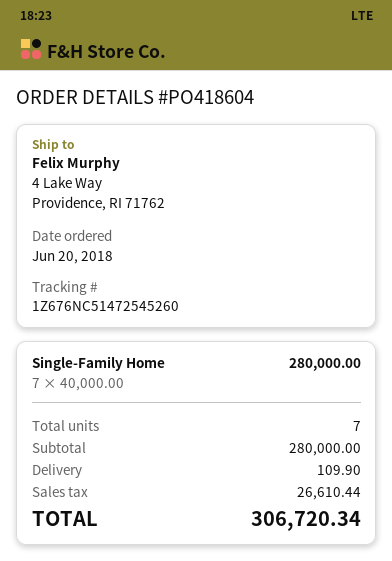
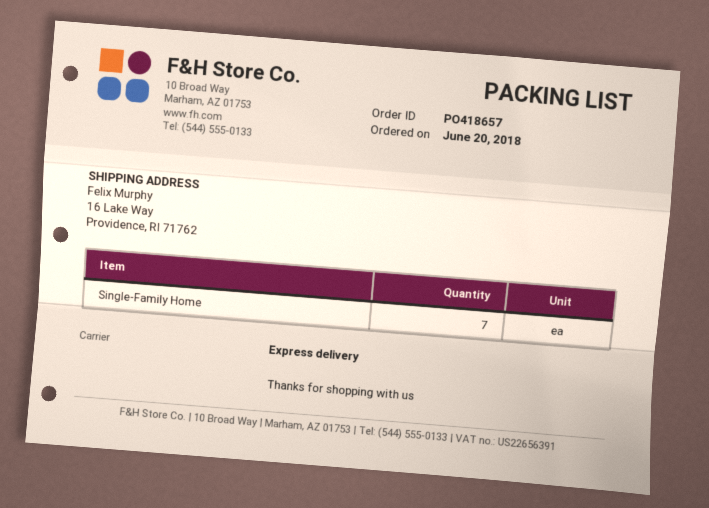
order number: PO418604 -> PO418657
ship to: 4 Lake Way, Providence, RI 71762 -> 16 Lake Way, Providence, RI 71762

